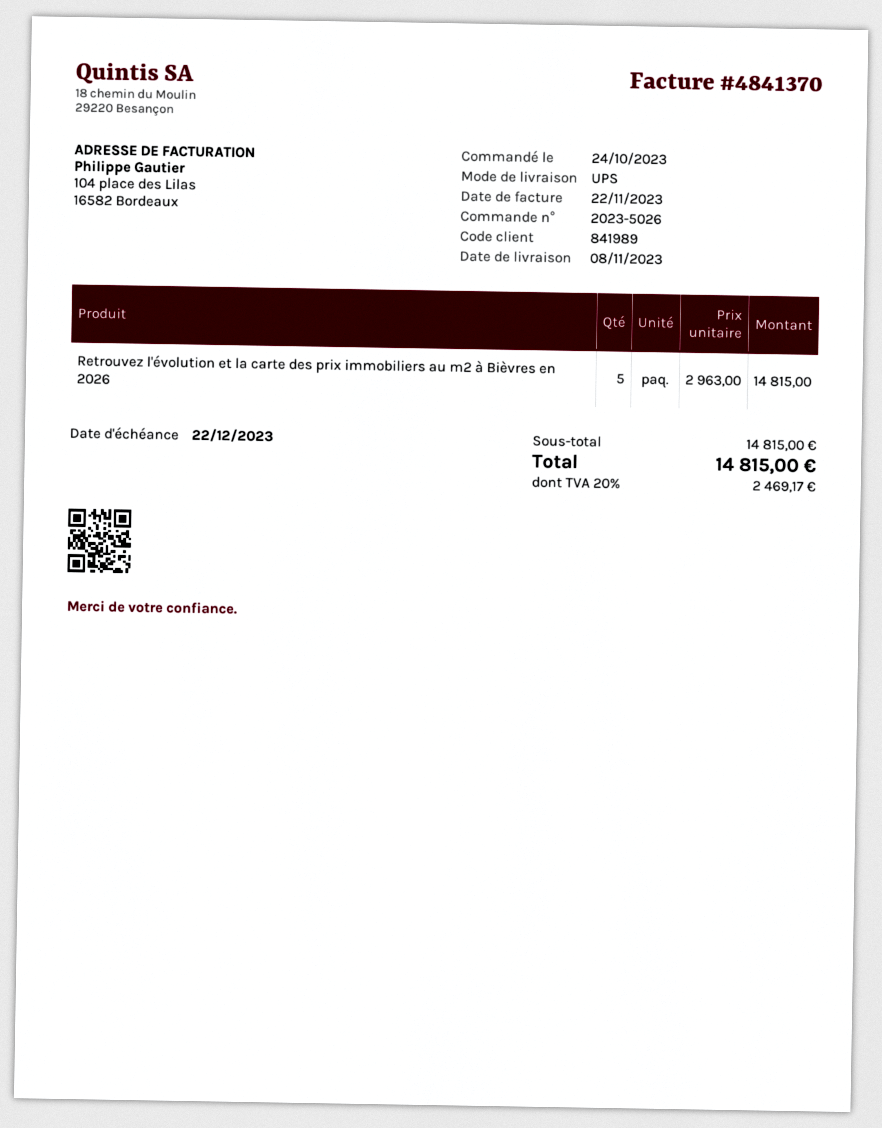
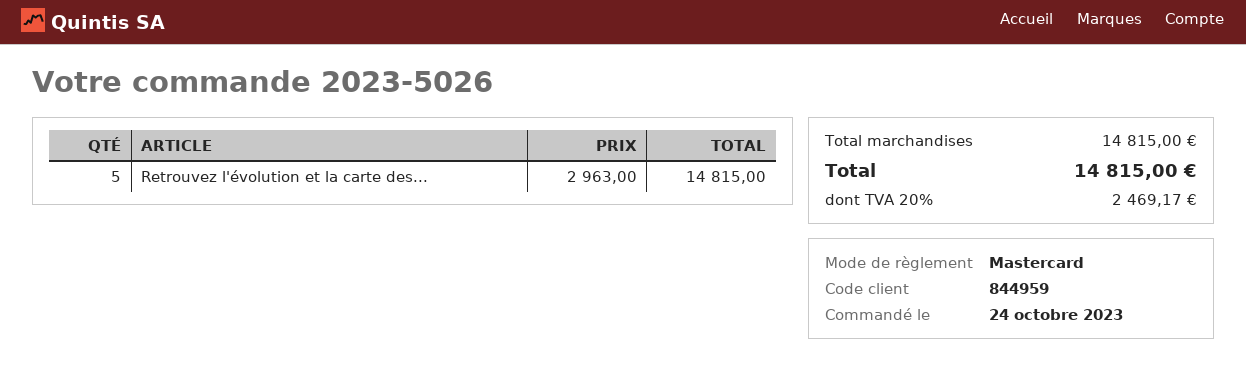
customer number: 841989 -> 844959

